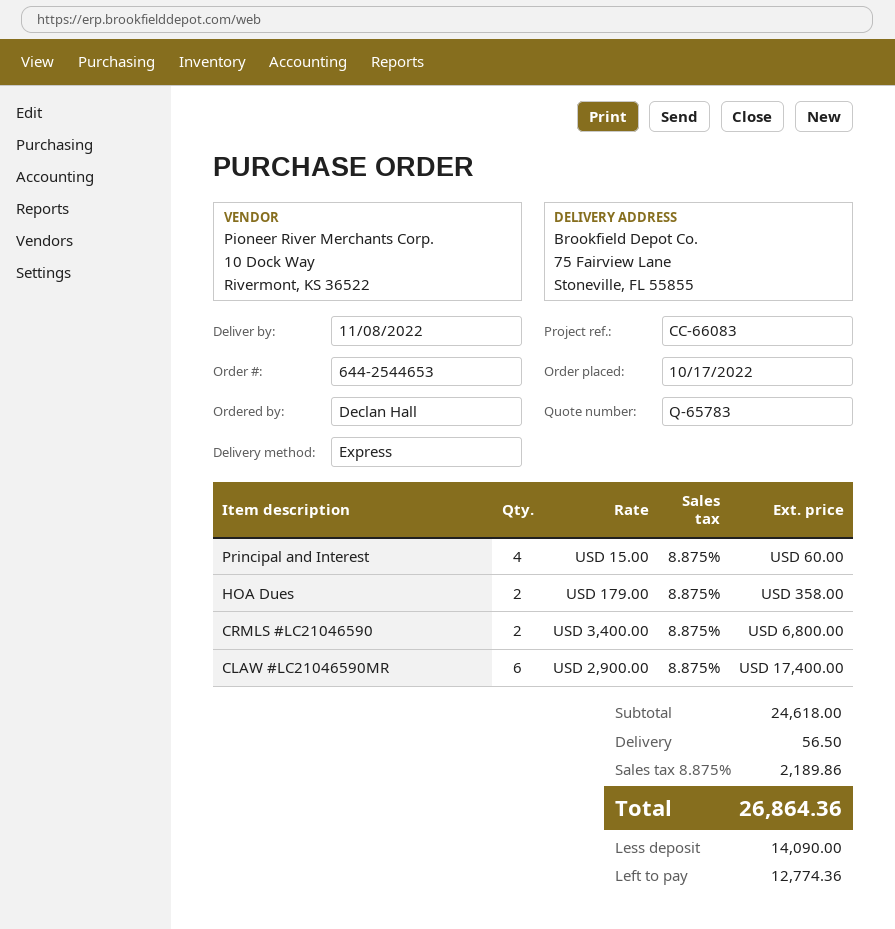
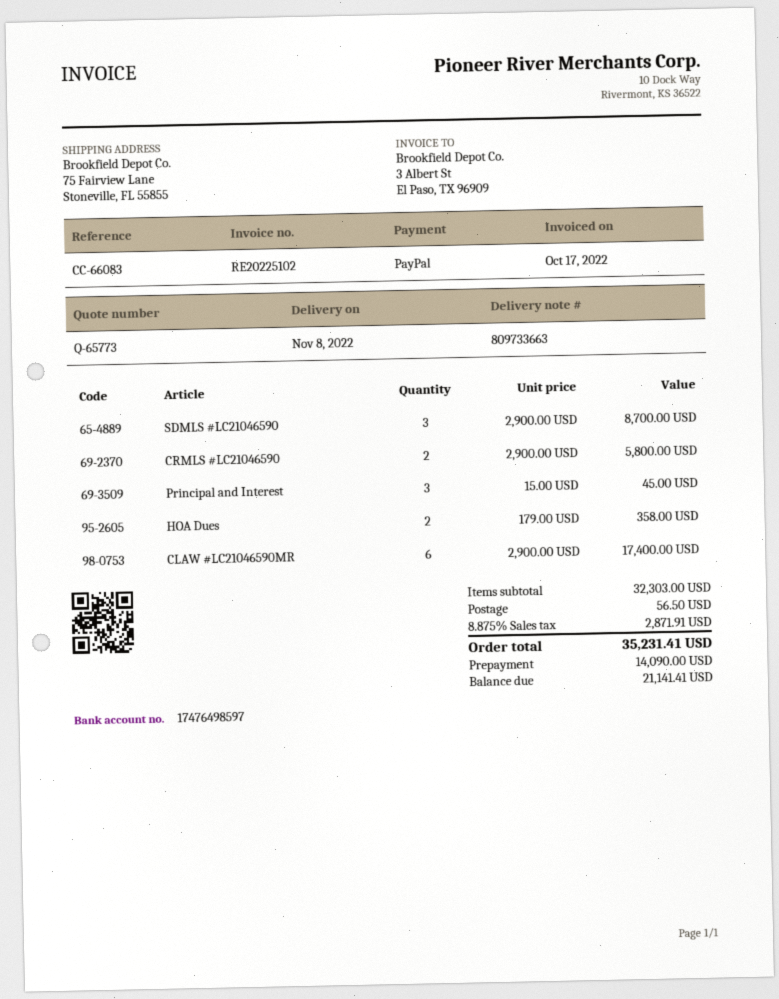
quote number: Q-65783 -> Q-65773
Principal and Interest: 4 x 15.00 = 60.00 -> 3 x 15.00 = 45.00
CRMLS #LC21046590: 2 x 3400.00 = 6800.00 -> 2 x 2900.00 = 5800.00
SDMLS #LC21046590: none -> 3 x 2900.00 = 8700.00
subtotal: 24618.00 -> 32303.00
tax: 8.875% = 2189.86 -> 8.875% = 2871.91
total: 26864.36 -> 35231.41
balance: 12774.36 -> 21141.41

